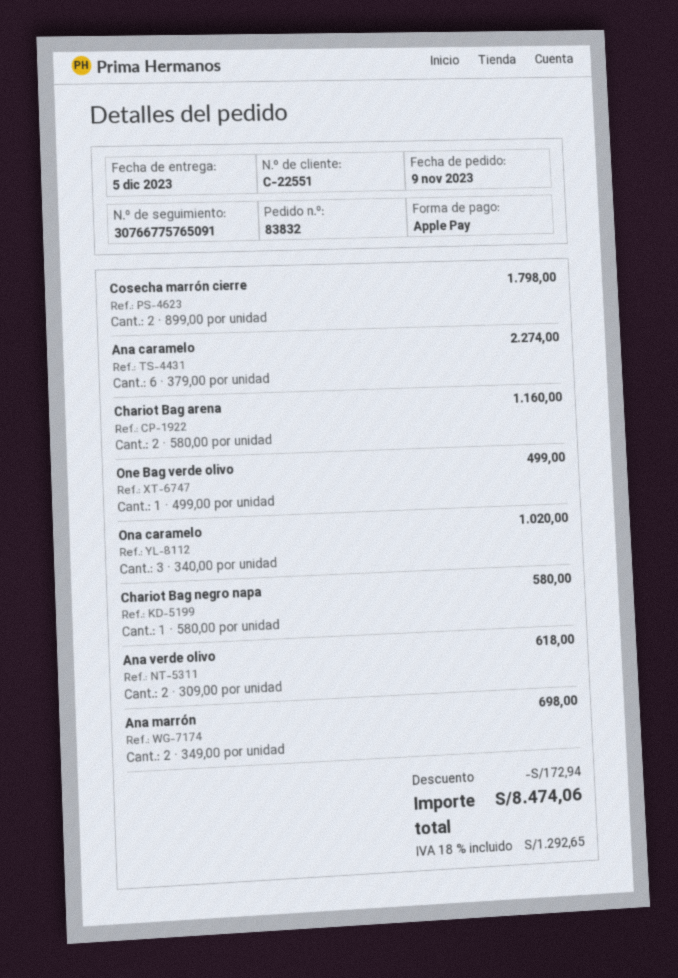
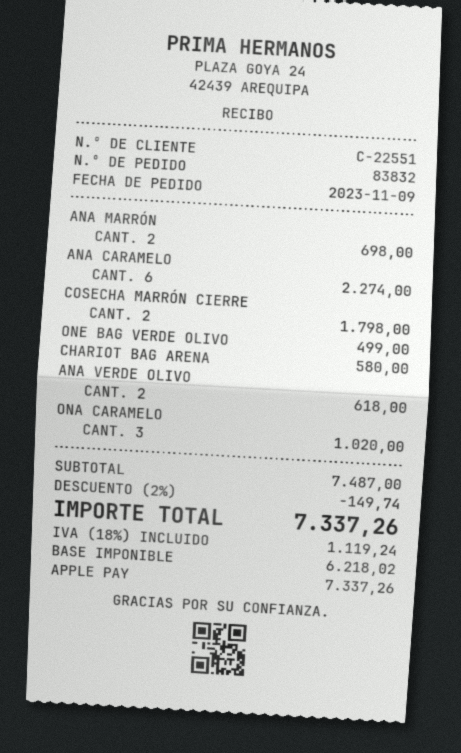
Chariot Bag arena: 2 for 1160.00 -> 1 for 580.00
Chariot Bag negro napa: 1 for 580.00 -> none
discount: 172.94 -> 149.74
tax: 18% = 1292.65 -> 18% = 1119.24
total: 8474.06 -> 7337.26

